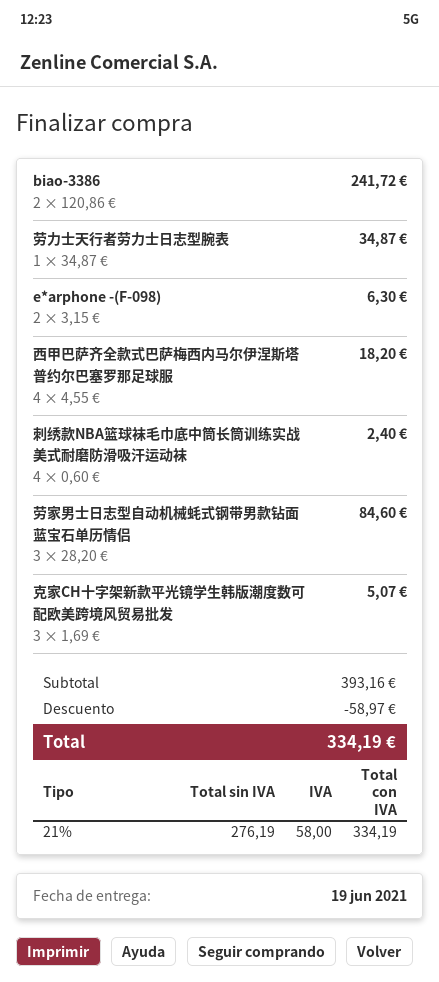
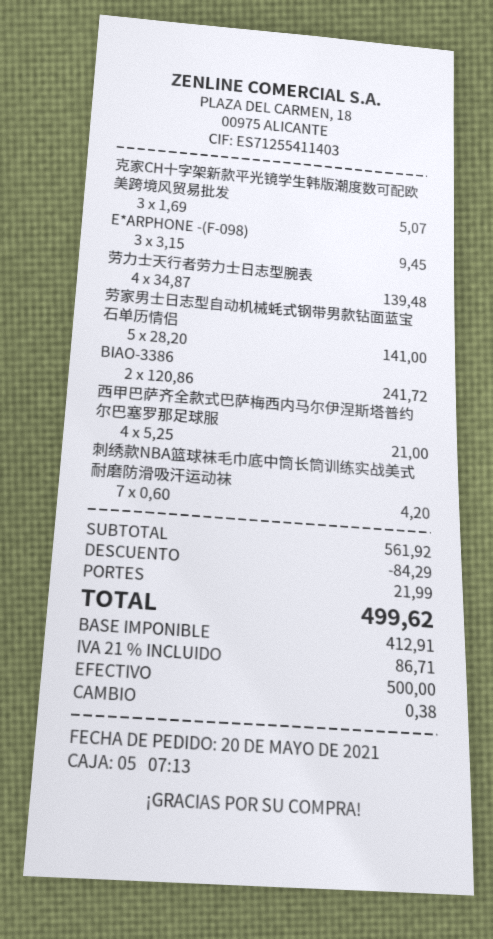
劳力士天行者劳力士日志型腕表: 1 x 34.87 = 34.87 -> 4 x 34.87 = 139.48
e*arphone -(F-098): 2 x 3.15 = 6.30 -> 3 x 3.15 = 9.45
西甲巴萨齐全款式巴萨梅西内马尔伊涅斯塔普约尔巴塞罗那足球服: 4 x 4.55 = 18.20 -> 4 x 5.25 = 21.00
刺绣款NBA篮球袜毛巾底中筒长筒训练实战美式耐磨防滑吸汗运动袜: 4 x 0.60 = 2.40 -> 7 x 0.60 = 4.20
劳家男士日志型自动机械蚝式钢带男款钻面蓝宝石单历情侣: 3 x 28.20 = 84.60 -> 5 x 28.20 = 141.00
subtotal: 393.16 -> 561.92
discount: 58.97 -> 84.29
shipping: none -> 21.99
net: 276.19 -> 412.91
tax: 21% = 58.00 -> 21% = 86.71
total: 334.19 -> 499.62

